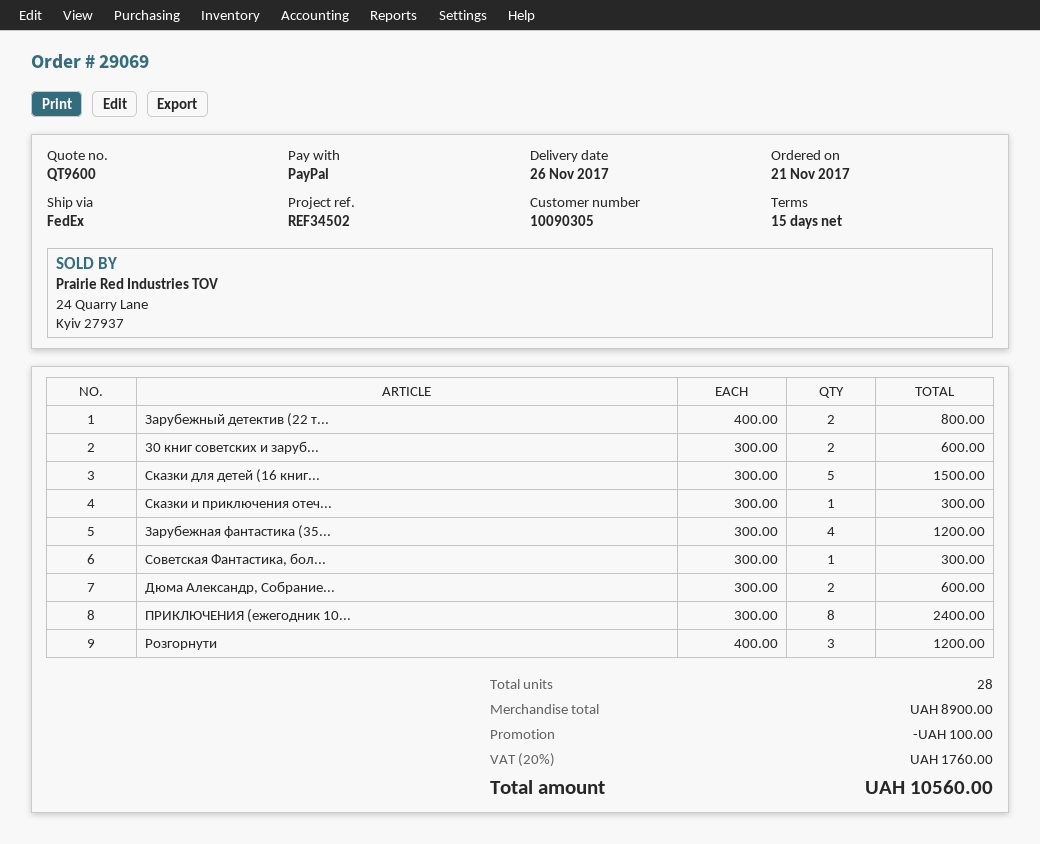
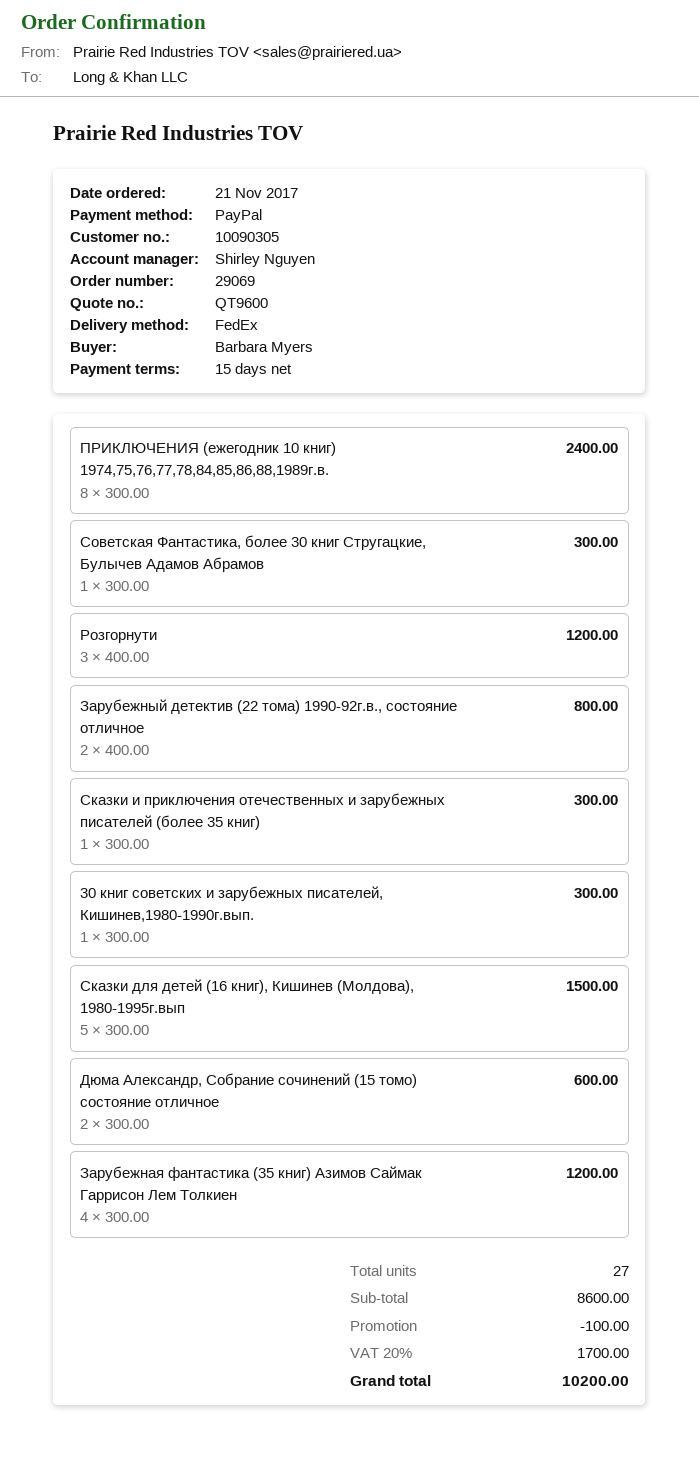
30 книг советских и заруб...: 2 x 300.00 = 600.00 -> 1 x 300.00 = 300.00
total quantity: 28 -> 27
subtotal: 8900.00 -> 8600.00
tax: 20% = 1760.00 -> 20% = 1700.00
total: 10560.00 -> 10200.00

